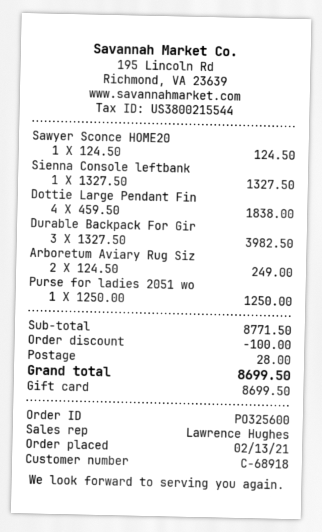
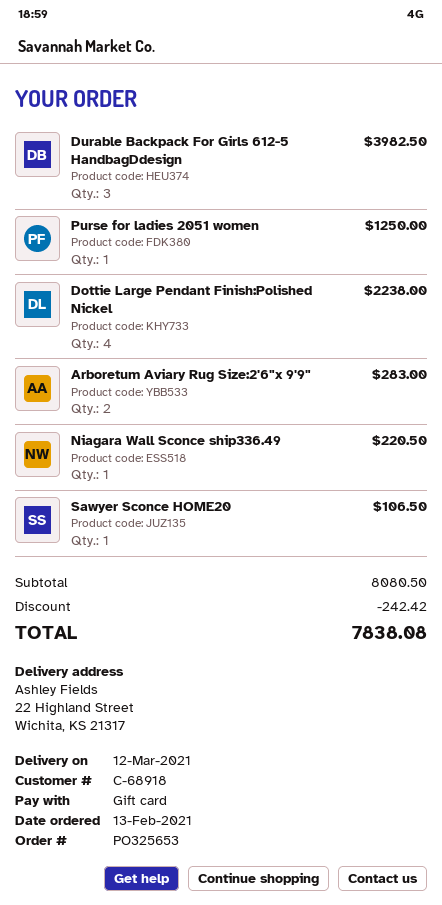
order number: PO325600 -> PO325653
Sawyer Sconce HOME20: 1 for 124.50 -> 1 for 106.50
Sienna Console leftbank: 1 for 1327.50 -> none
Dottie Large Pendant Fin: 4 for 1838.00 -> 4 for 2238.00
Arboretum Aviary Rug Siz: 2 for 249.00 -> 2 for 283.00
Niagara Wall Sconce ship336.49: none -> 1 for 220.50
subtotal: 8771.50 -> 8080.50
discount: 100.00 -> 242.42
shipping: 28.00 -> none
total: 8699.50 -> 7838.08

